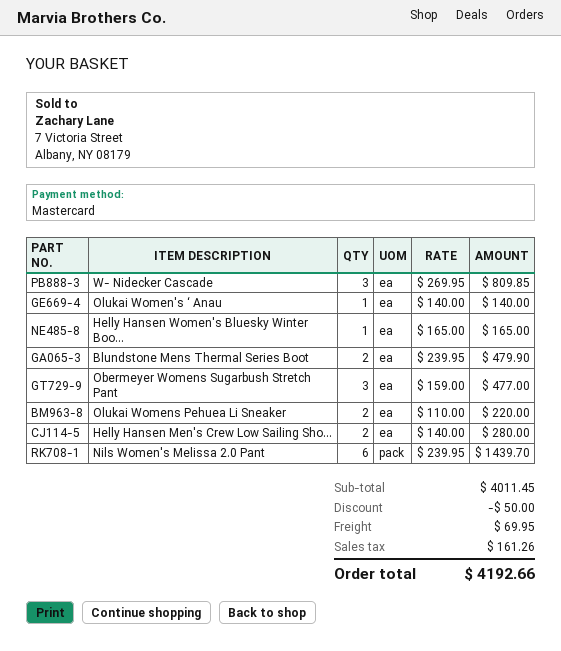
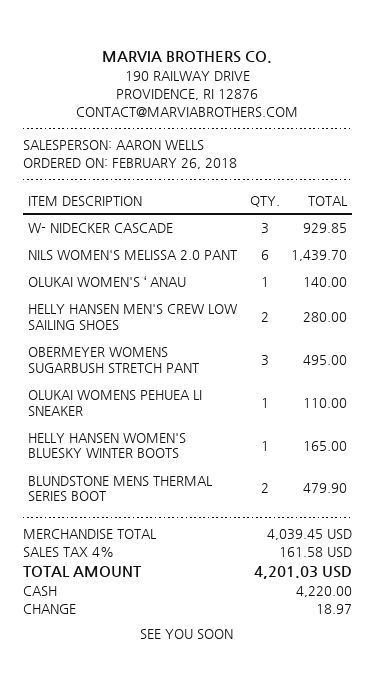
payment method: Mastercard -> cash
W- Nidecker Cascade: 3 for 809.85 -> 3 for 929.85
Obermeyer Womens Sugarbush Stretch Pant: 3 for 477.00 -> 3 for 495.00
Olukai Womens Pehuea Li Sneaker: 2 for 220.00 -> 1 for 110.00
subtotal: 4011.45 -> 4039.45
discount: 50.00 -> none
shipping: 69.95 -> none
tax: 161.26 -> 161.58
total: 4192.66 -> 4201.03

